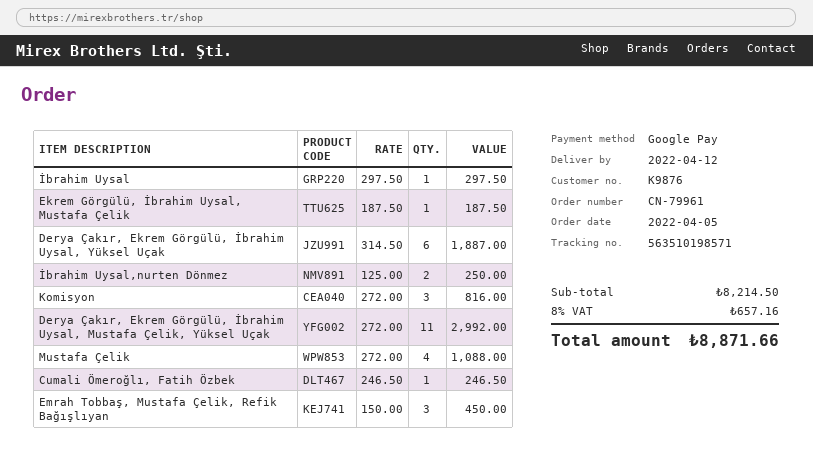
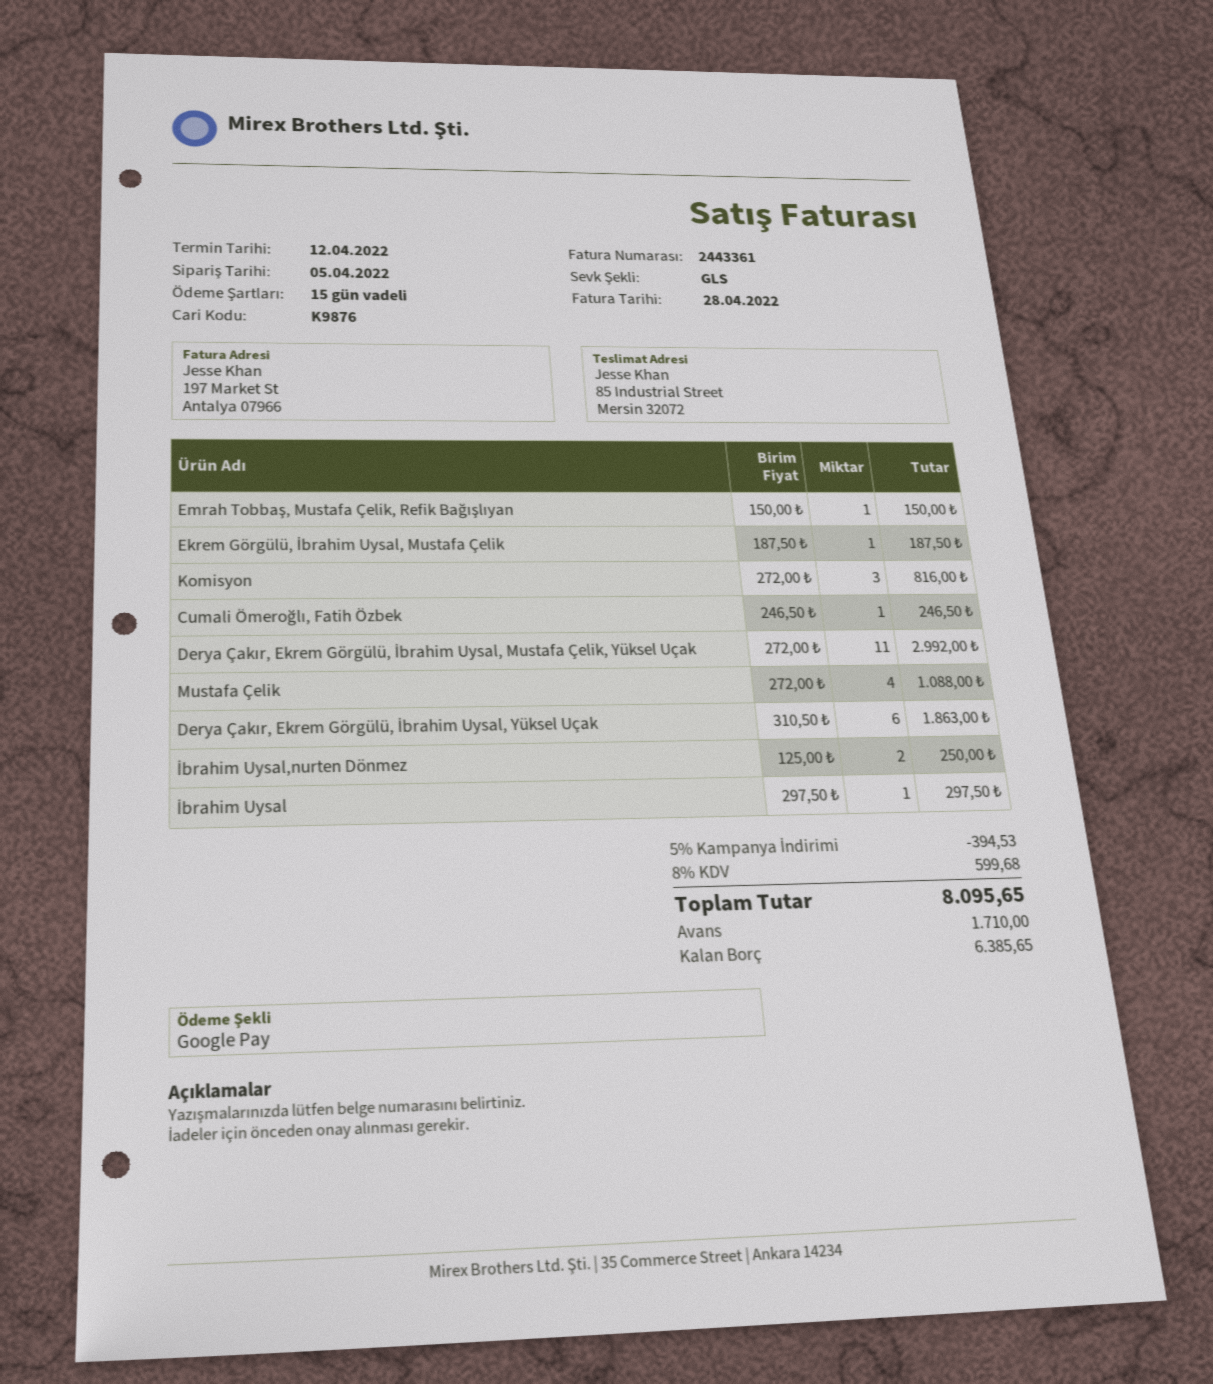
Derya Çakır, Ekrem Görgülü, İbrahim Uysal, Yüksel Uçak: 6 x 314.50 = 1887.00 -> 6 x 310.50 = 1863.00
Emrah Tobbaş, Mustafa Çelik, Refik Bağışlıyan: 3 x 150.00 = 450.00 -> 1 x 150.00 = 150.00
discount: none -> 5% = 394.53
tax: 8% = 657.16 -> 8% = 599.68
total: 8871.66 -> 8095.65

